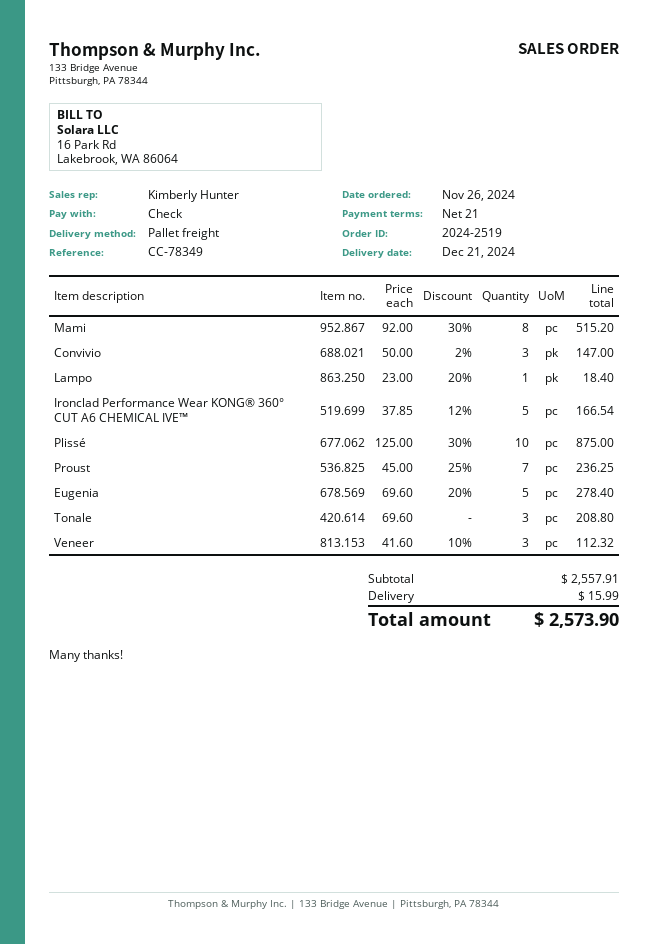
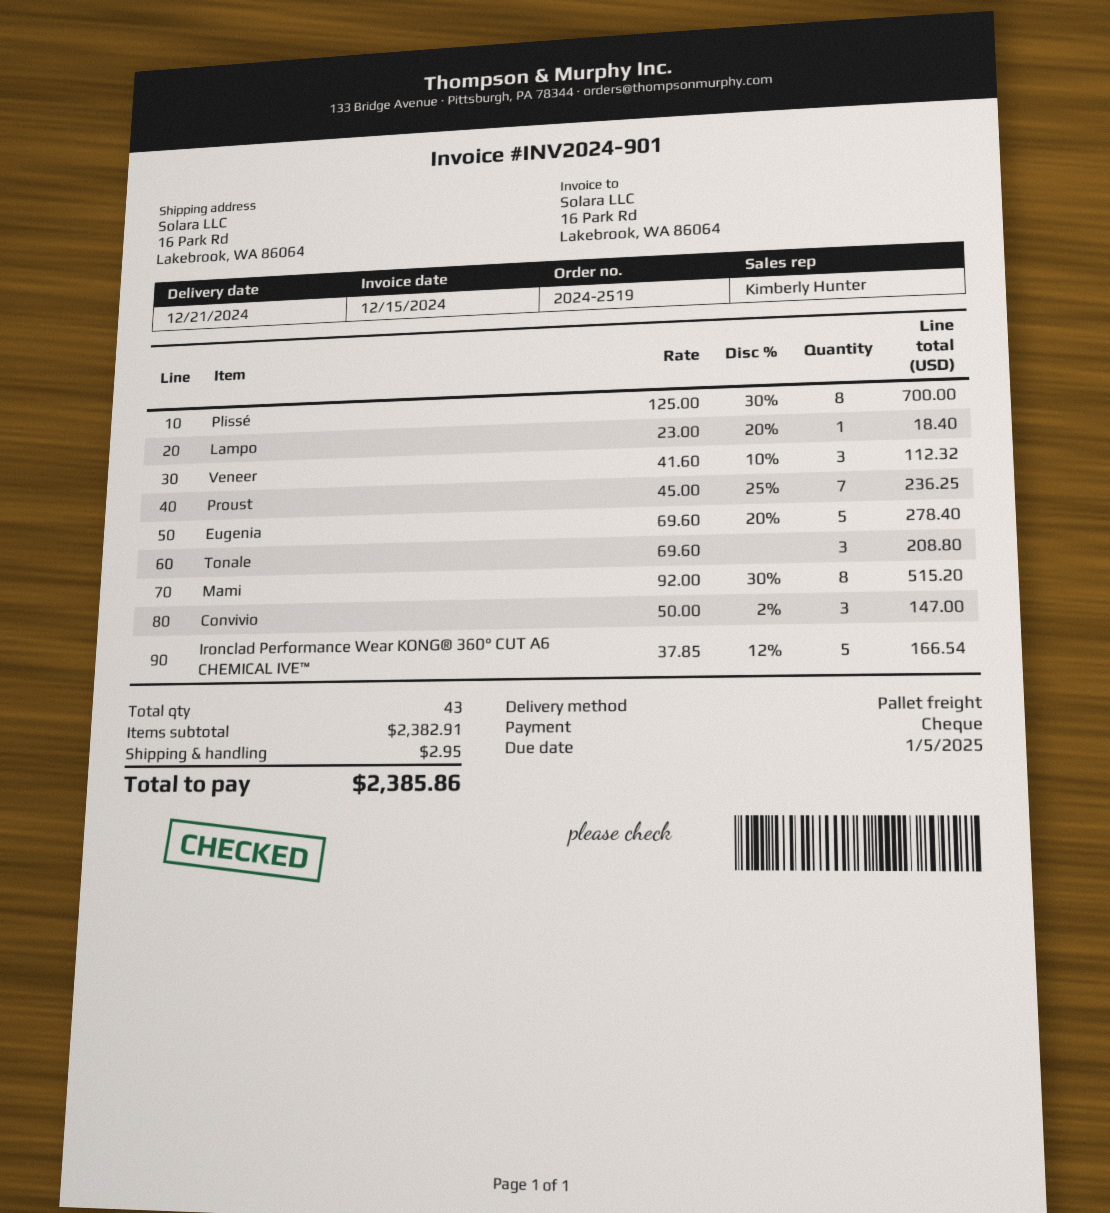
Plissé: 10 x 125.00 - 30% = 875.00 -> 8 x 125.00 - 30% = 700.00
subtotal: 2557.91 -> 2382.91
shipping: 15.99 -> 2.95
total: 2573.90 -> 2385.86

